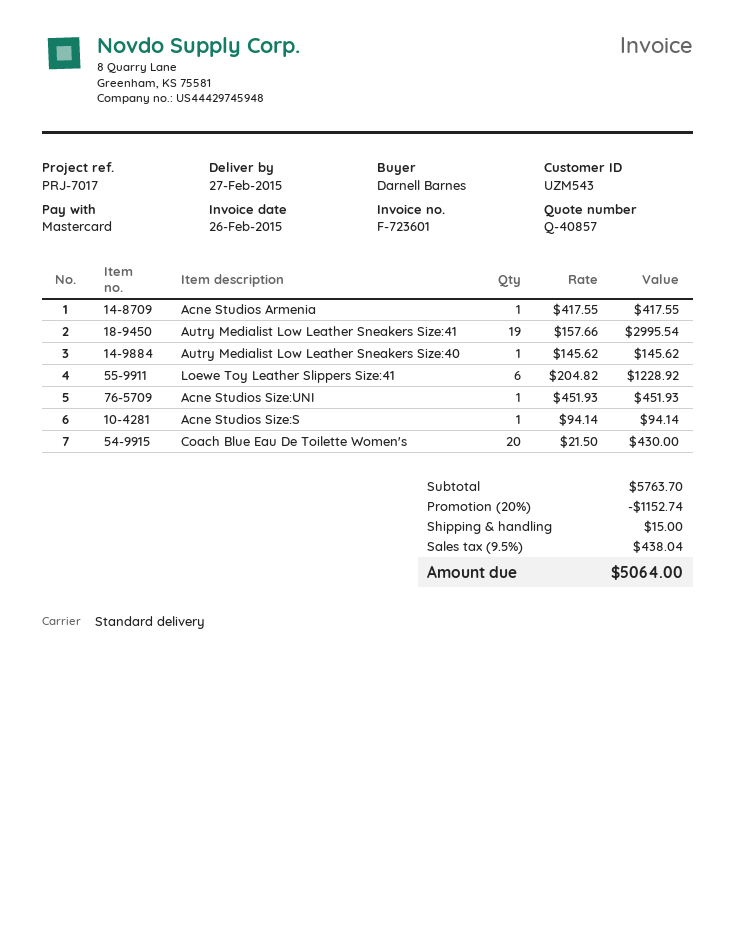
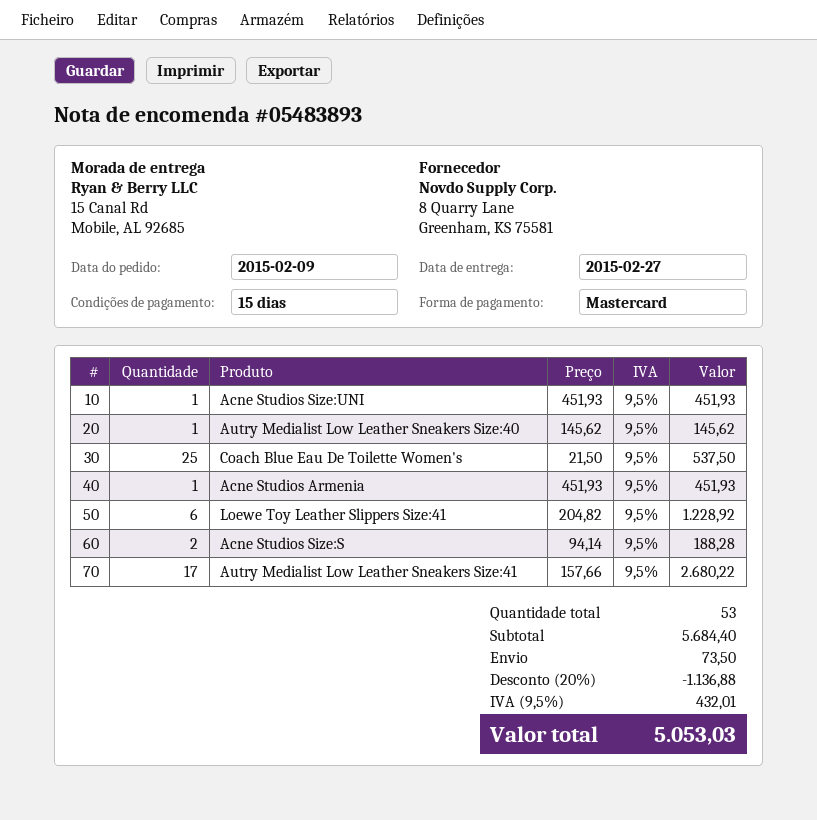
Acne Studios Armenia: 1 x 417.55 = 417.55 -> 1 x 451.93 = 451.93
Autry Medialist Low Leather Sneakers Size:41: 19 x 157.66 = 2995.54 -> 17 x 157.66 = 2680.22
Acne Studios Size:S: 1 x 94.14 = 94.14 -> 2 x 94.14 = 188.28
Coach Blue Eau De Toilette Women's: 20 x 21.50 = 430.00 -> 25 x 21.50 = 537.50
subtotal: 5763.70 -> 5684.40
discount: 20% = 1152.74 -> 20% = 1136.88
shipping: 15.00 -> 73.50
tax: 9.5% = 438.04 -> 9.5% = 432.01
total: 5064.00 -> 5053.03

